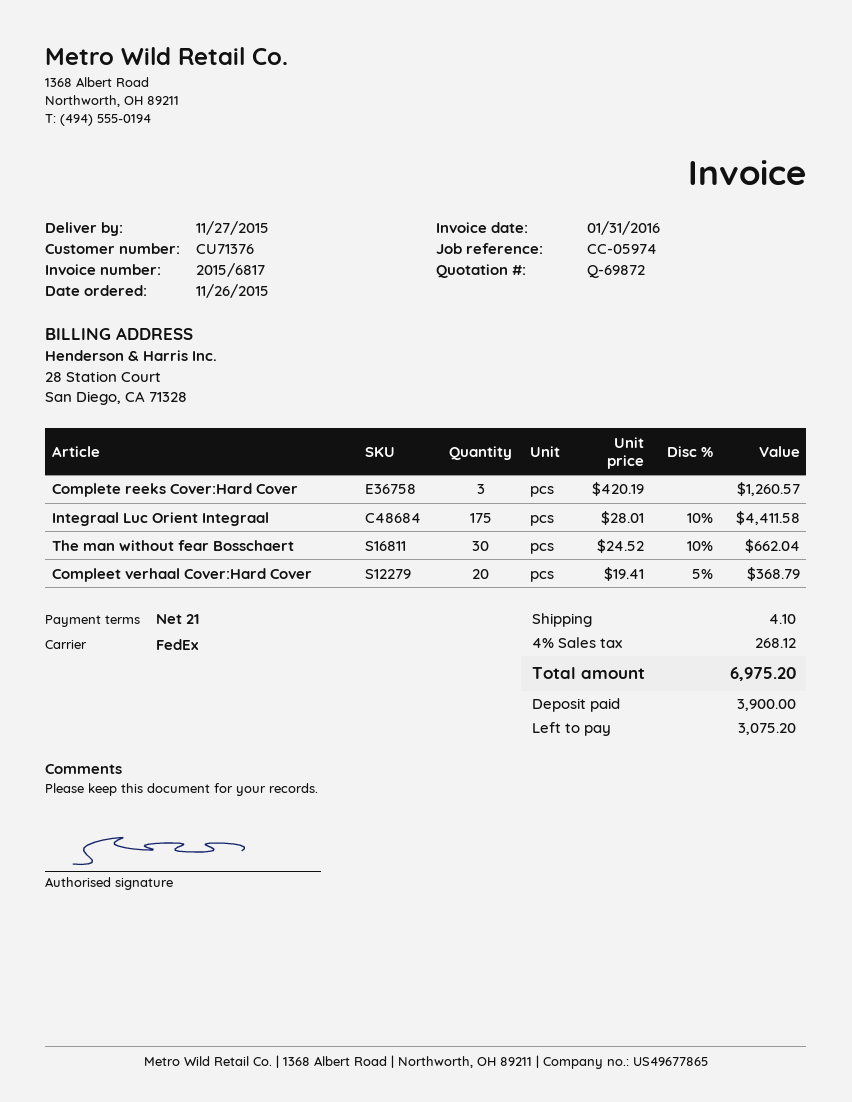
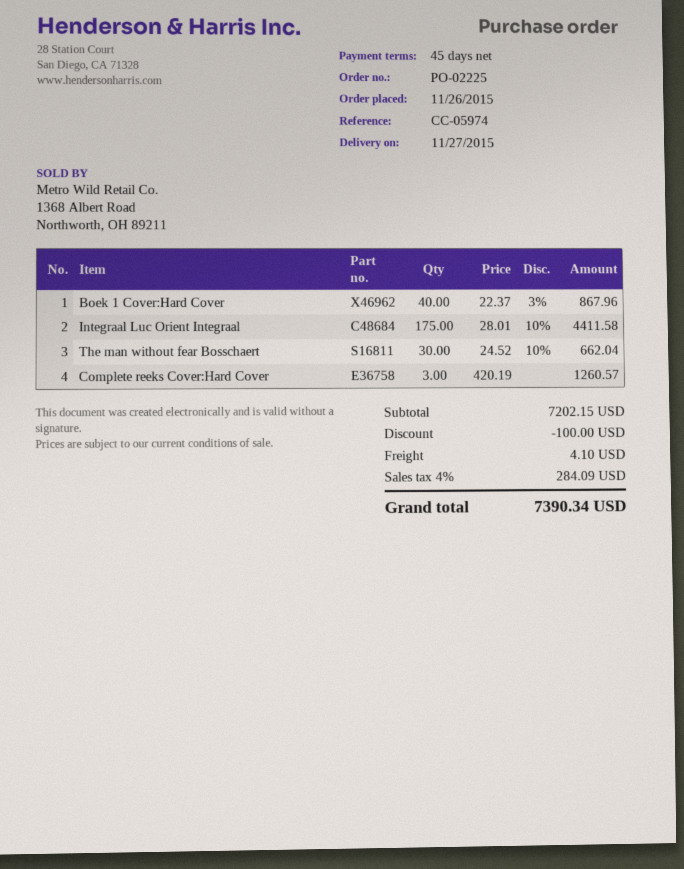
payment terms: 21 days -> 45 days
Compleet verhaal Cover:Hard Cover: 20 x 19.41 - 5% = 368.79 -> none
Boek 1 Cover:Hard Cover: none -> 40 x 22.37 - 3% = 867.96
discount: none -> 100.00
tax: 4% = 268.12 -> 4% = 284.09
total: 6975.20 -> 7390.34

